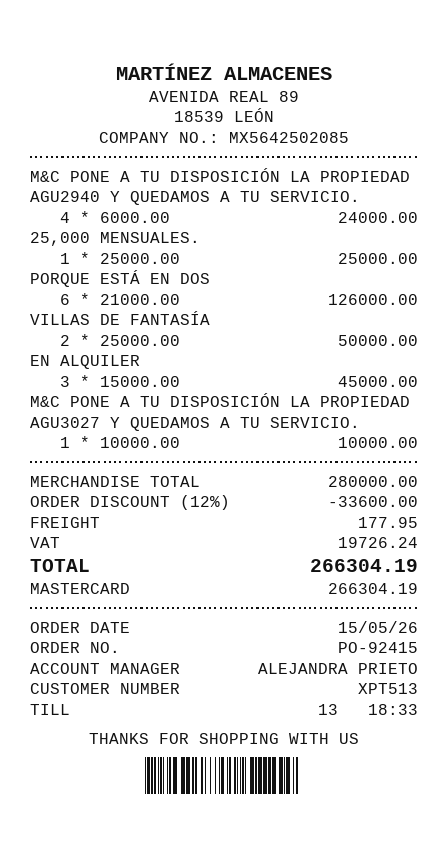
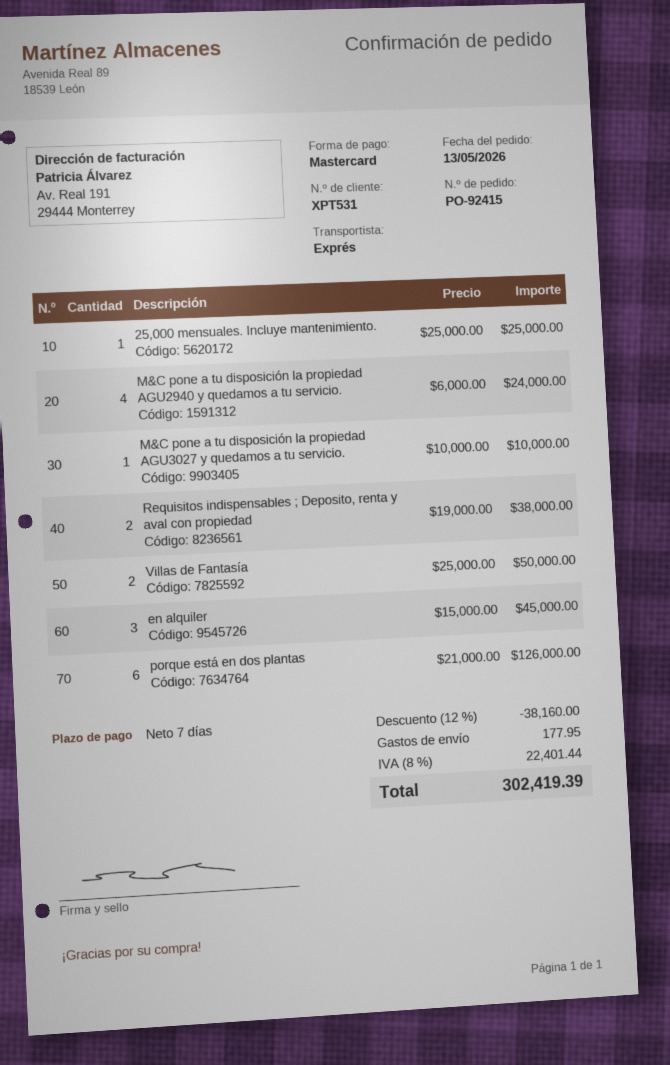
order date: 2026-05-15 -> 2026-05-13
customer number: XPT513 -> XPT531
Requisitos indispensables ; Deposito, renta y aval con propiedad: none -> 2 x 19000.00 = 38000.00
discount: 12% = 33600.00 -> 12% = 38160.00
tax: 19726.24 -> 22401.44
total: 266304.19 -> 302419.39

